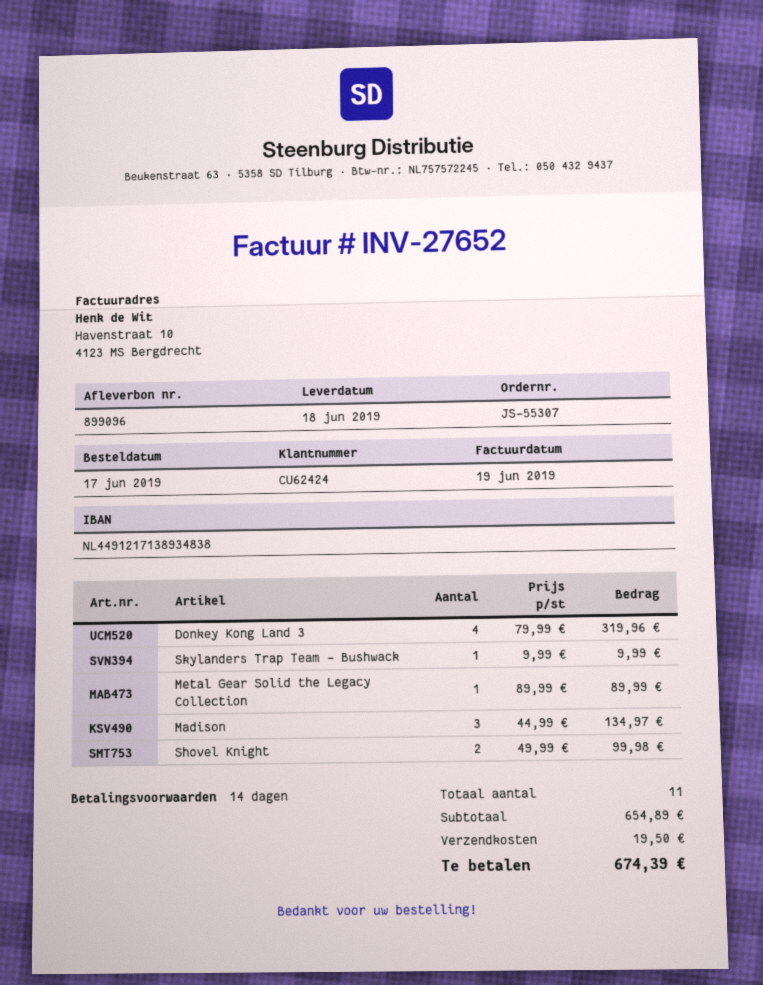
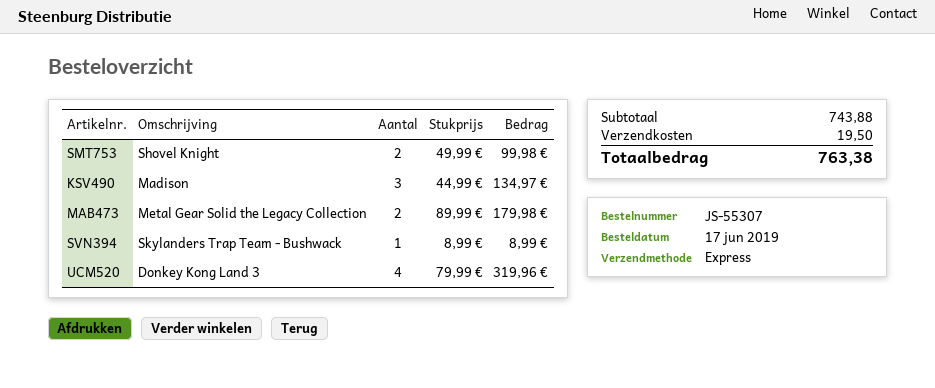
Skylanders Trap Team - Bushwack: 1 x 9.99 = 9.99 -> 1 x 8.99 = 8.99
Metal Gear Solid the Legacy Collection: 1 x 89.99 = 89.99 -> 2 x 89.99 = 179.98
subtotal: 654.89 -> 743.88
total: 674.39 -> 763.38

